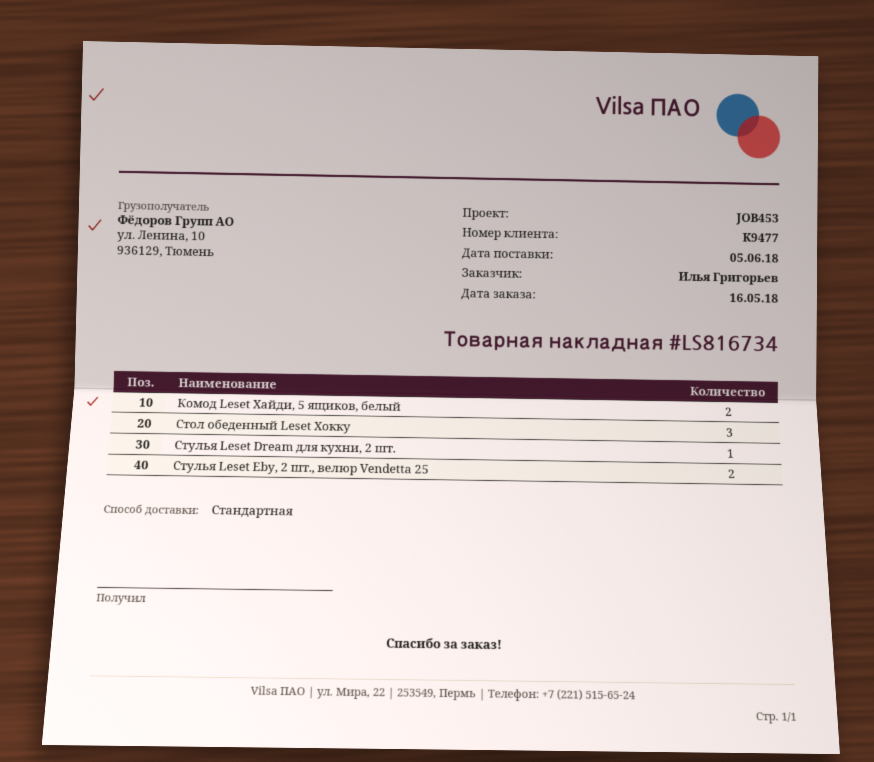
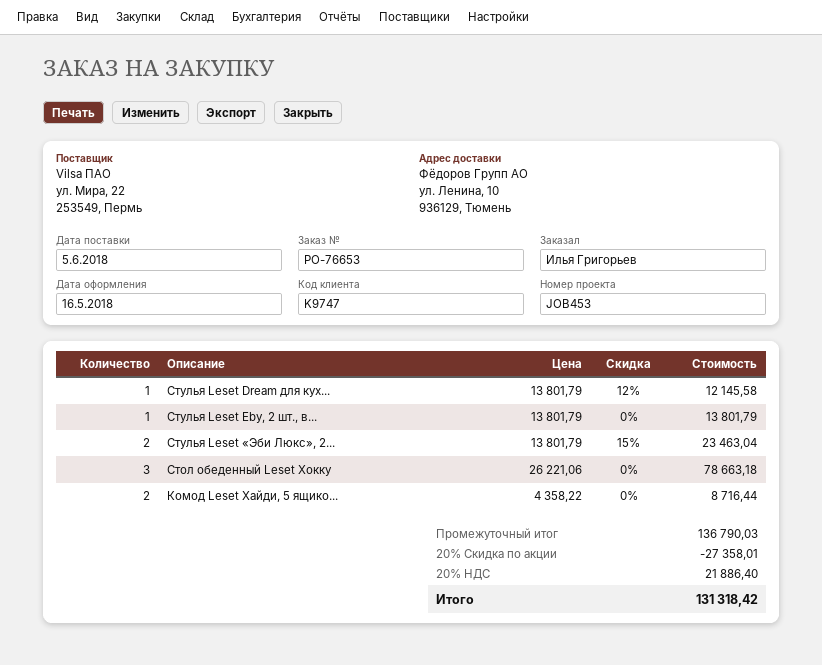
customer number: K9477 -> K9747
Стулья Leset Eby, 2 шт., велюр Vendetta 25: 2 -> 1
Стулья Leset «Эби Люкс», 2...: none -> 2

